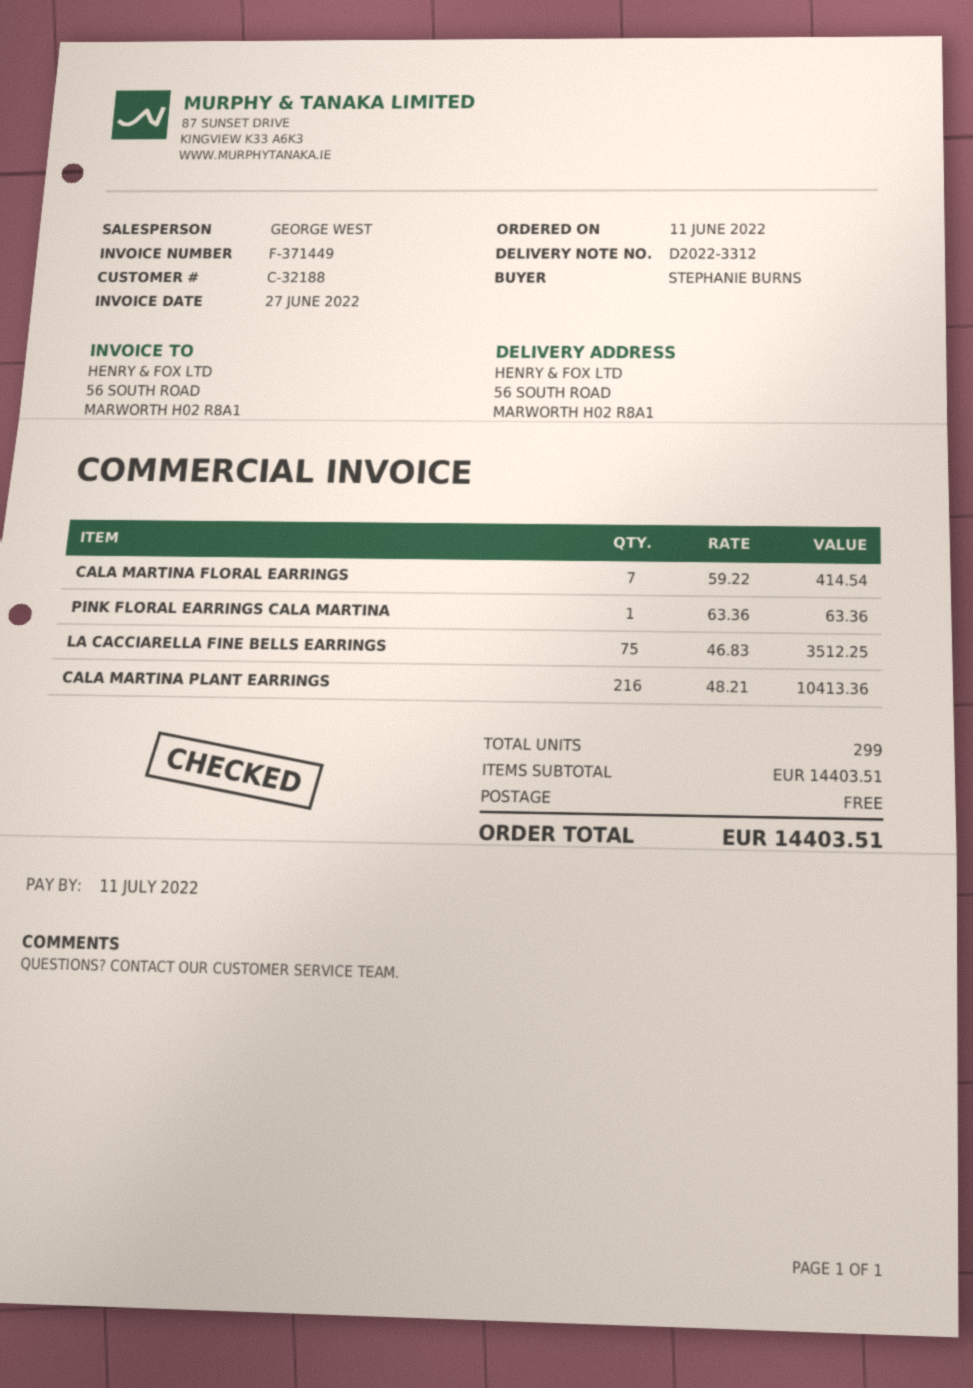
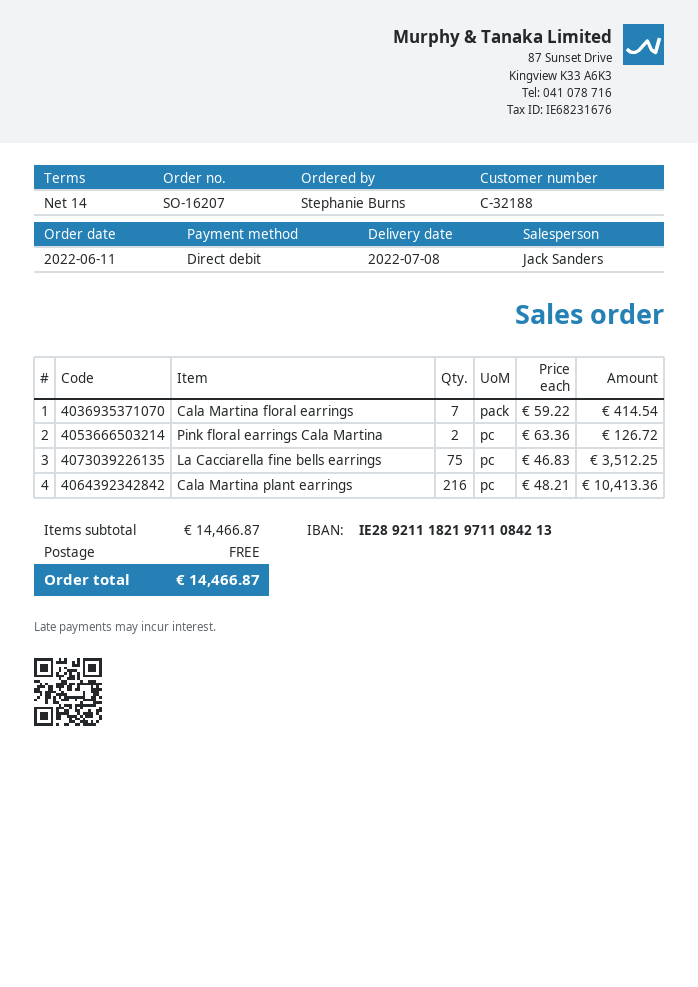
sales rep: GEORGE WEST -> Jack Sanders
PINK FLORAL EARRINGS CALA MARTINA: 1 x 63.36 = 63.36 -> 2 x 63.36 = 126.72
subtotal: 14403.51 -> 14466.87
total: 14403.51 -> 14466.87

